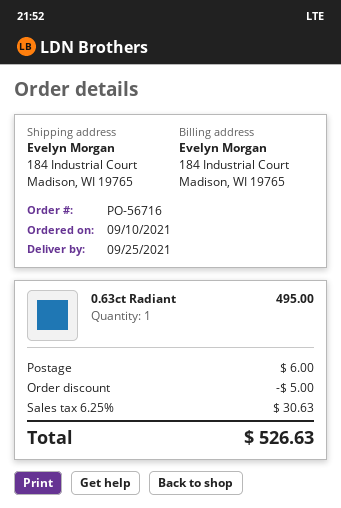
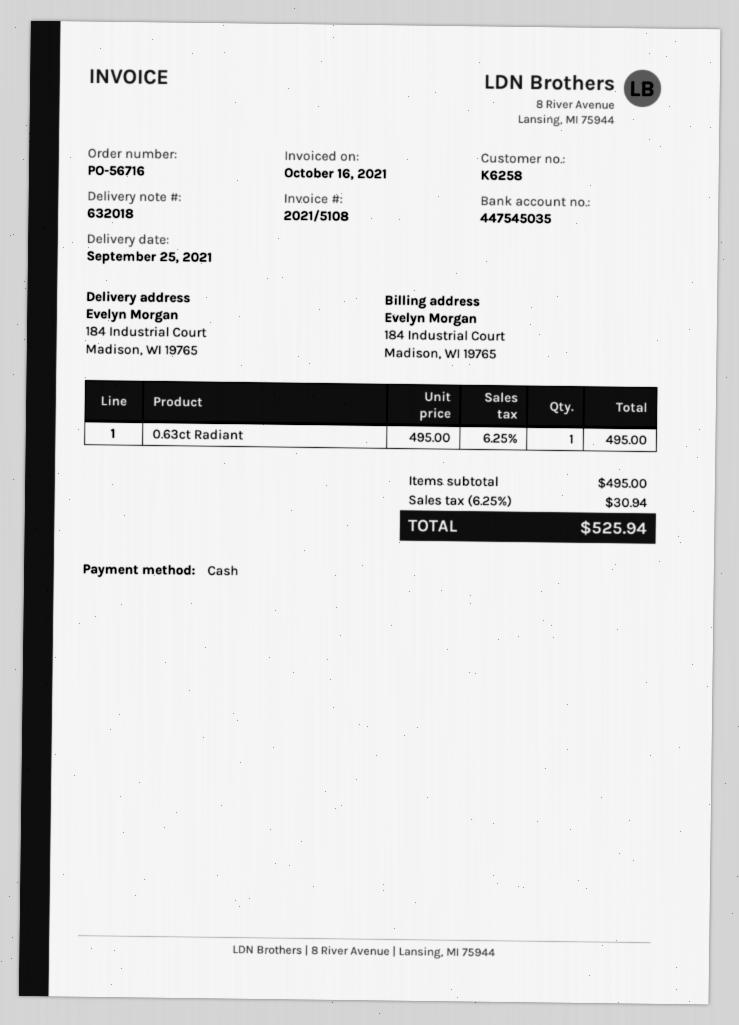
discount: 5.00 -> none
shipping: 6.00 -> none
tax: 6.25% = 30.63 -> 6.25% = 30.94
total: 526.63 -> 525.94

